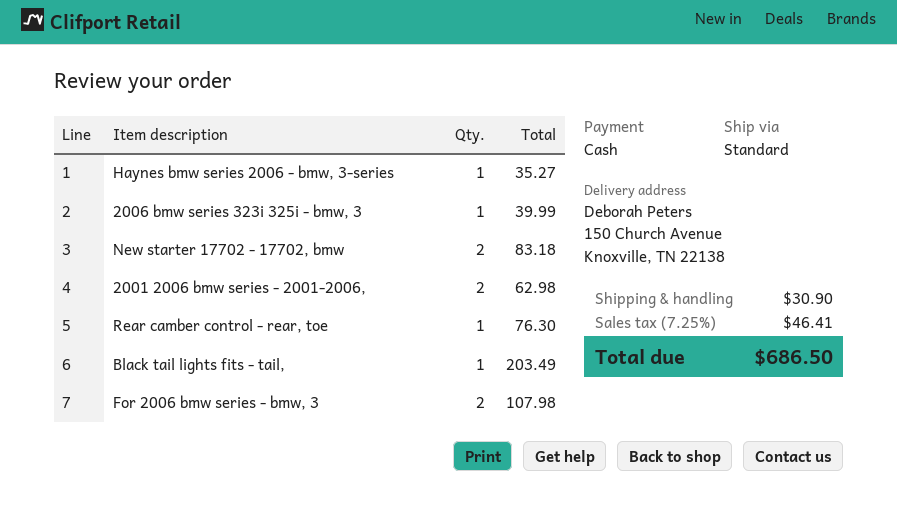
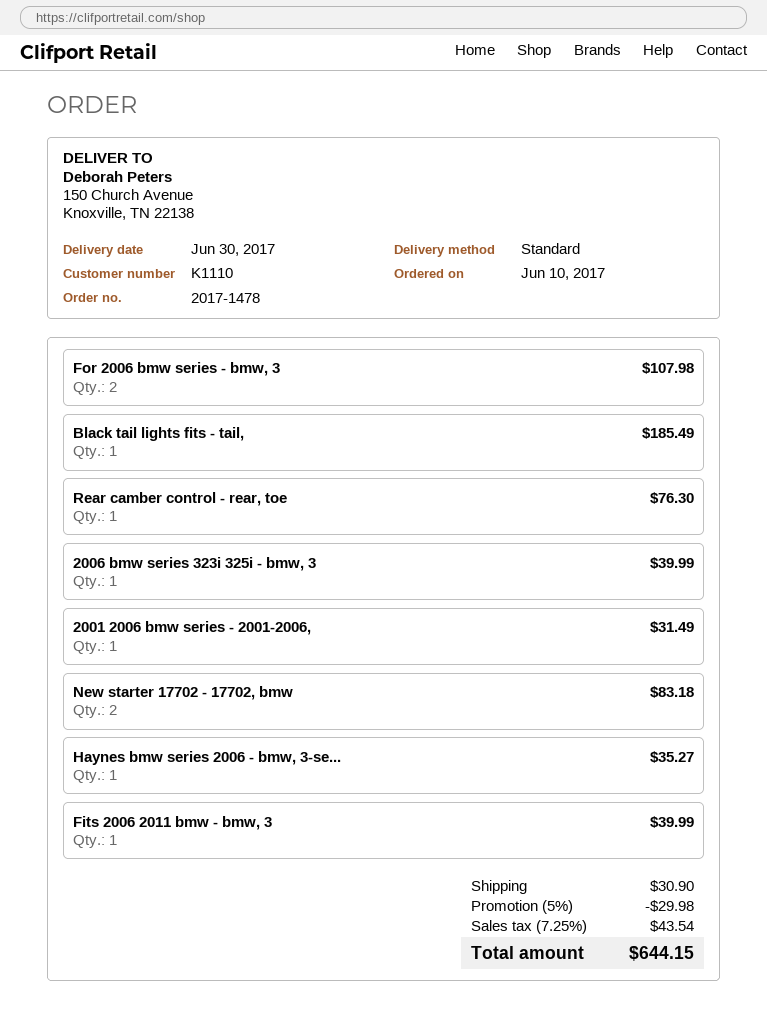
2001 2006 bmw series - 2001-2006,: 2 for 62.98 -> 1 for 31.49
Black tail lights fits - tail,: 1 for 203.49 -> 1 for 185.49
Fits 2006 2011 bmw - bmw, 3: none -> 1 for 39.99
discount: none -> 5% = 29.98
tax: 7.25% = 46.41 -> 7.25% = 43.54
total: 686.50 -> 644.15

